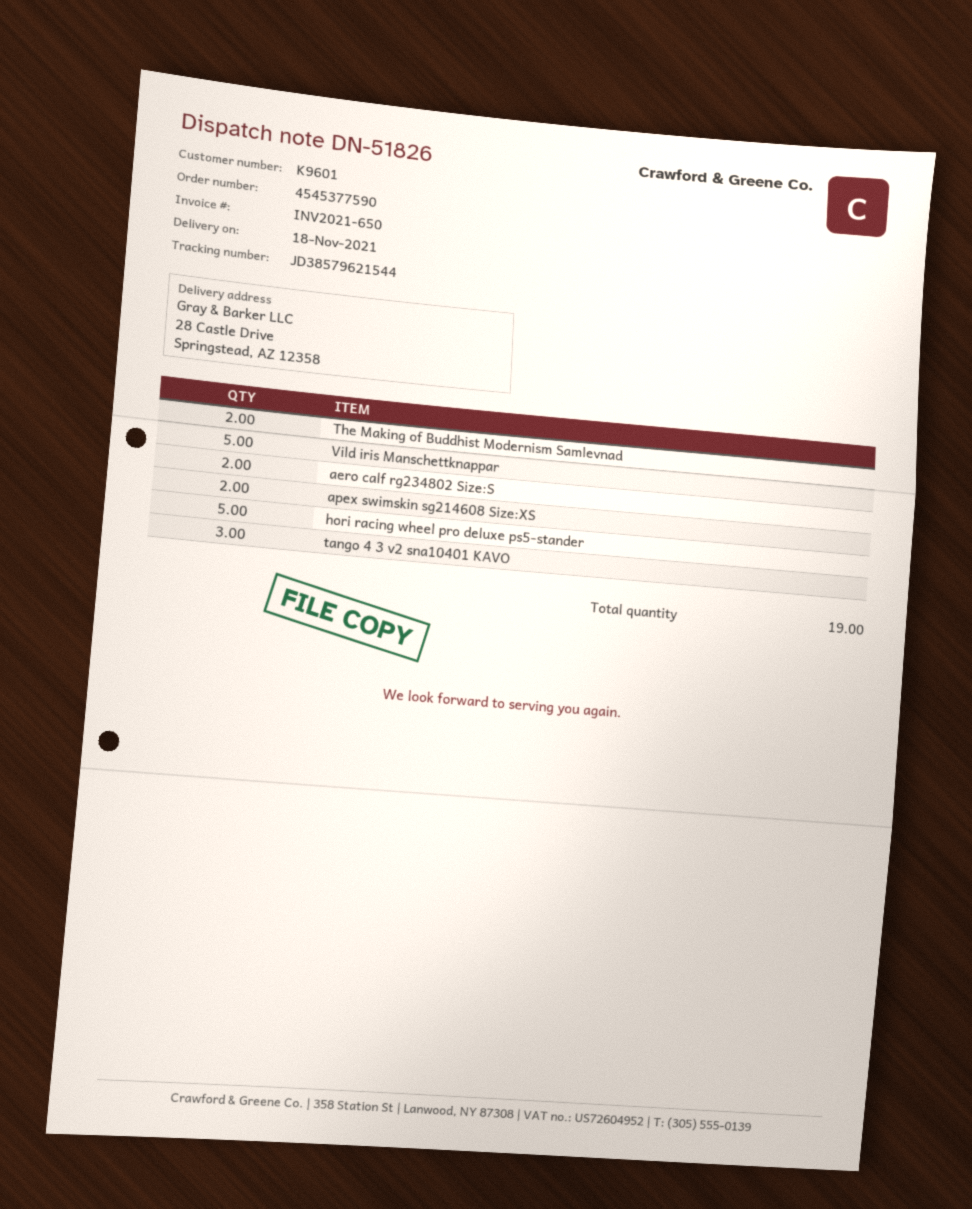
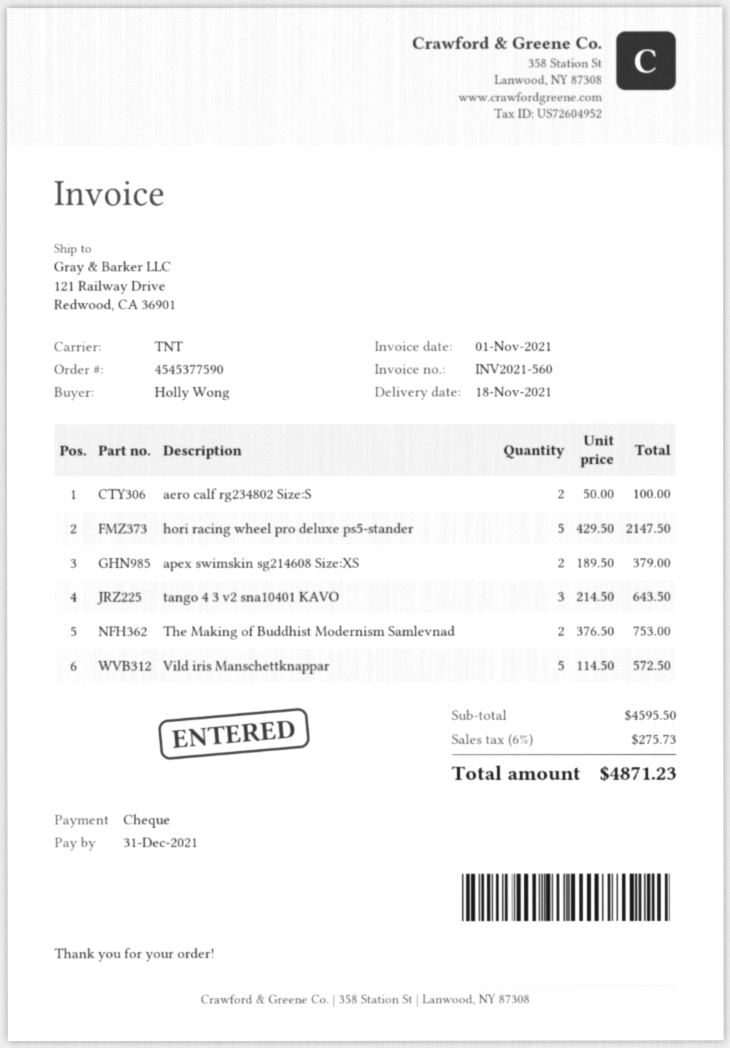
invoice number: INV2021-650 -> INV2021-560
ship to: 28 Castle Drive, Springstead, AZ 12358 -> 121 Railway Drive, Redwood, CA 36901

